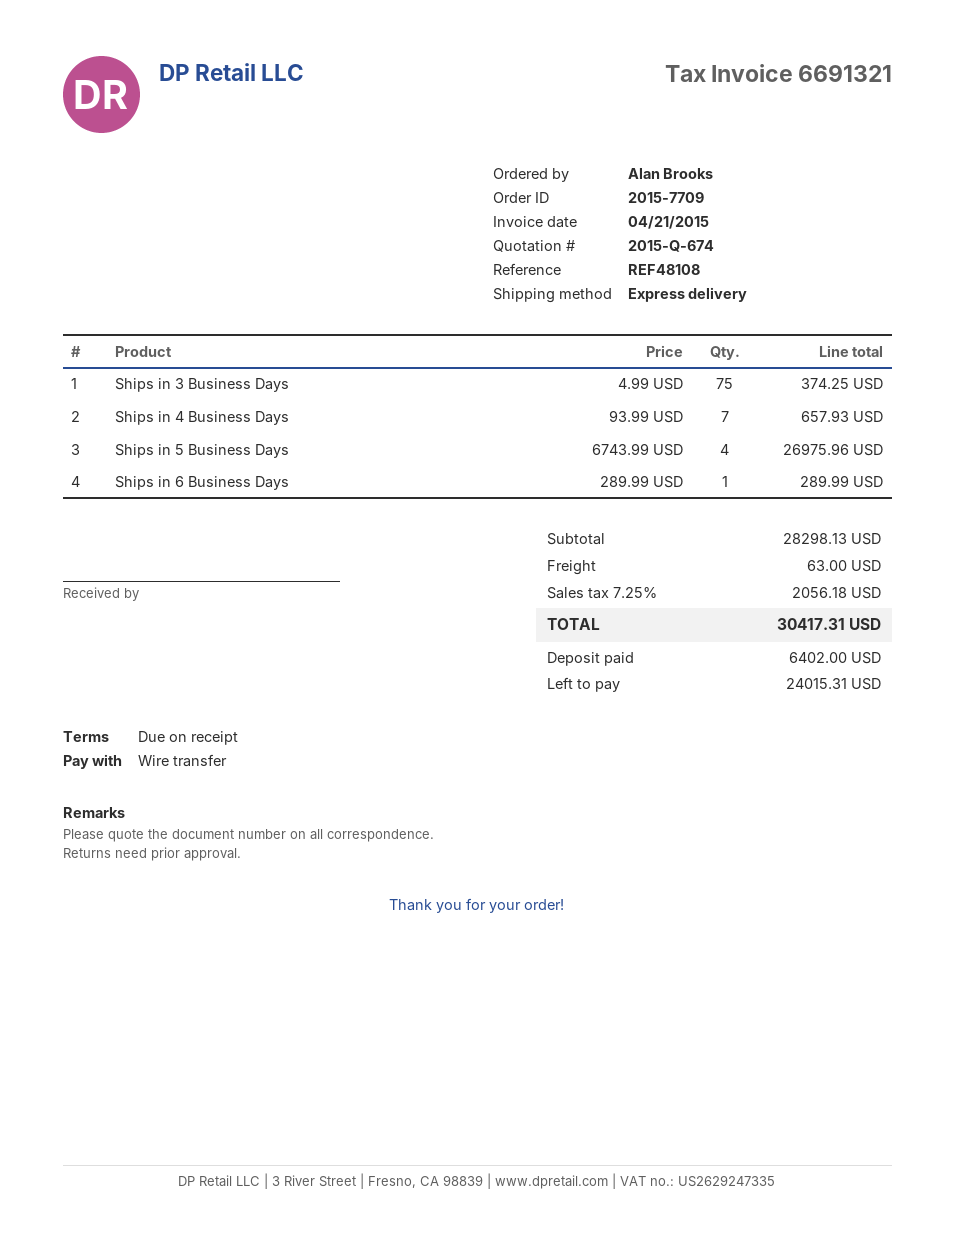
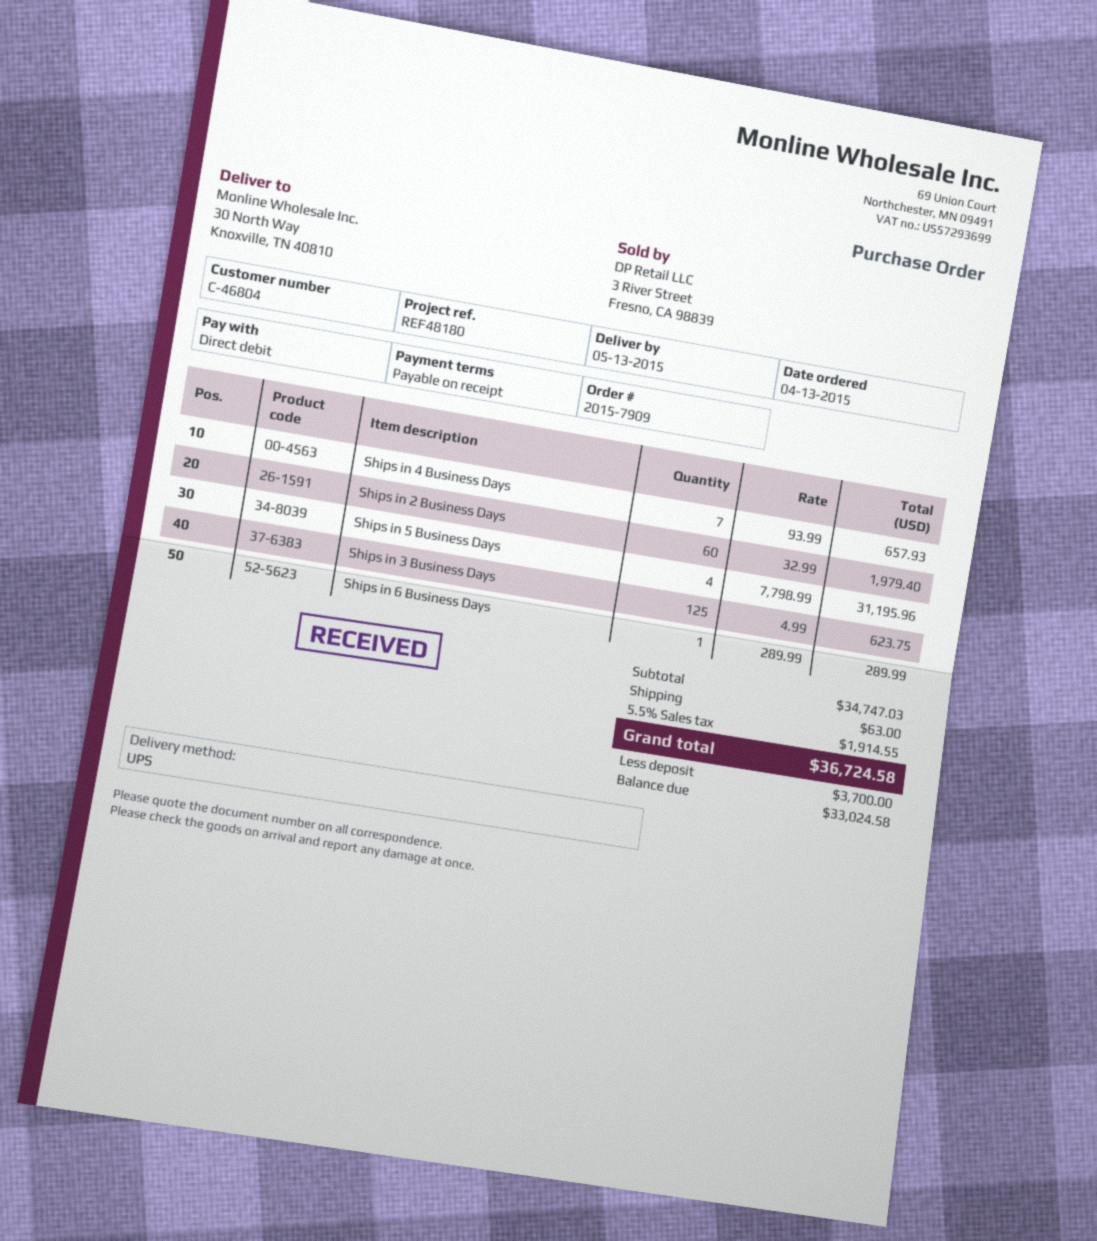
order number: 2015-7709 -> 2015-7909
reference: REF48108 -> REF48180
payment method: bank transfer -> direct debit
shipping method: express -> UPS
Ships in 3 Business Days: 75 x 4.99 = 374.25 -> 125 x 4.99 = 623.75
Ships in 5 Business Days: 4 x 6743.99 = 26975.96 -> 4 x 7798.99 = 31195.96
Ships in 2 Business Days: none -> 60 x 32.99 = 1979.40
subtotal: 28298.13 -> 34747.03
tax: 7.25% = 2056.18 -> 5.5% = 1914.55
total: 30417.31 -> 36724.58
deposit: 6402.00 -> 3700.00
balance: 24015.31 -> 33024.58

